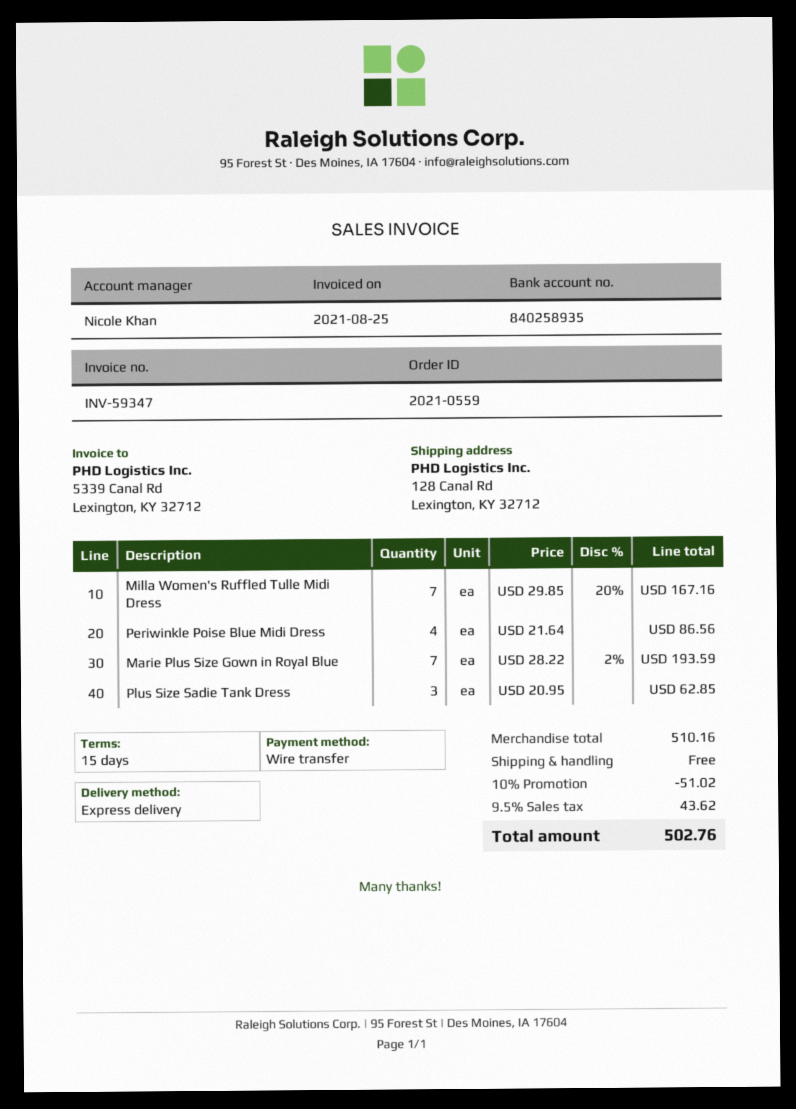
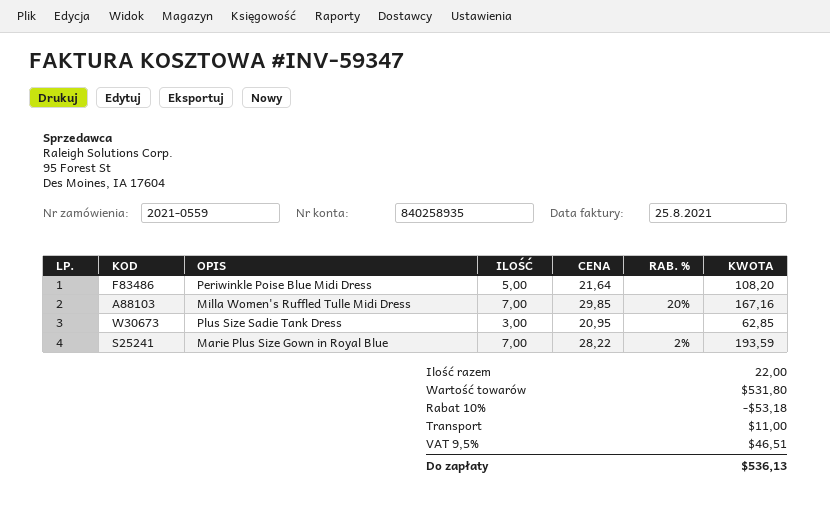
Periwinkle Poise Blue Midi Dress: 4 x 21.64 = 86.56 -> 5 x 21.64 = 108.20
subtotal: 510.16 -> 531.80
discount: 10% = 51.02 -> 10% = 53.18
shipping: 0.00 -> 11.00
tax: 9.5% = 43.62 -> 9.5% = 46.51
total: 502.76 -> 536.13

